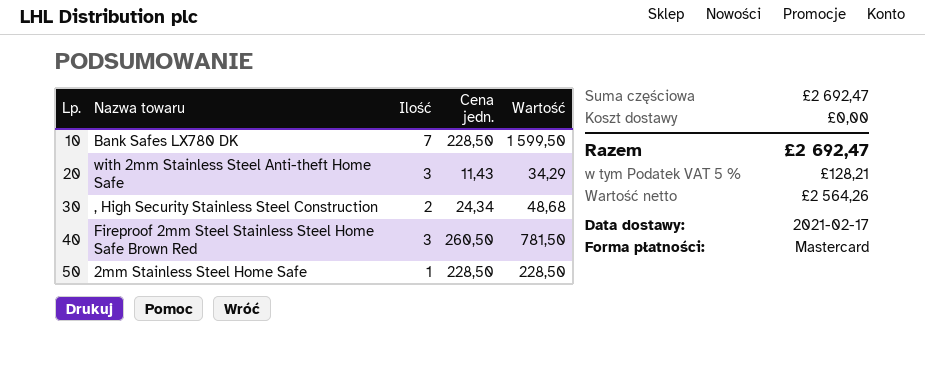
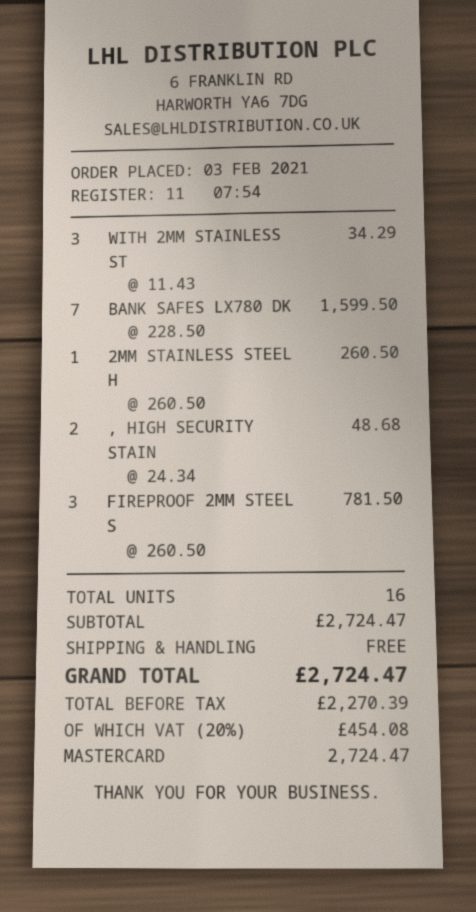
2mm Stainless Steel Home Safe: 1 x 228.50 = 228.50 -> 1 x 260.50 = 260.50
subtotal: 2692.47 -> 2724.47
net: 2564.26 -> 2270.39
tax: 5% = 128.21 -> 20% = 454.08
total: 2692.47 -> 2724.47

